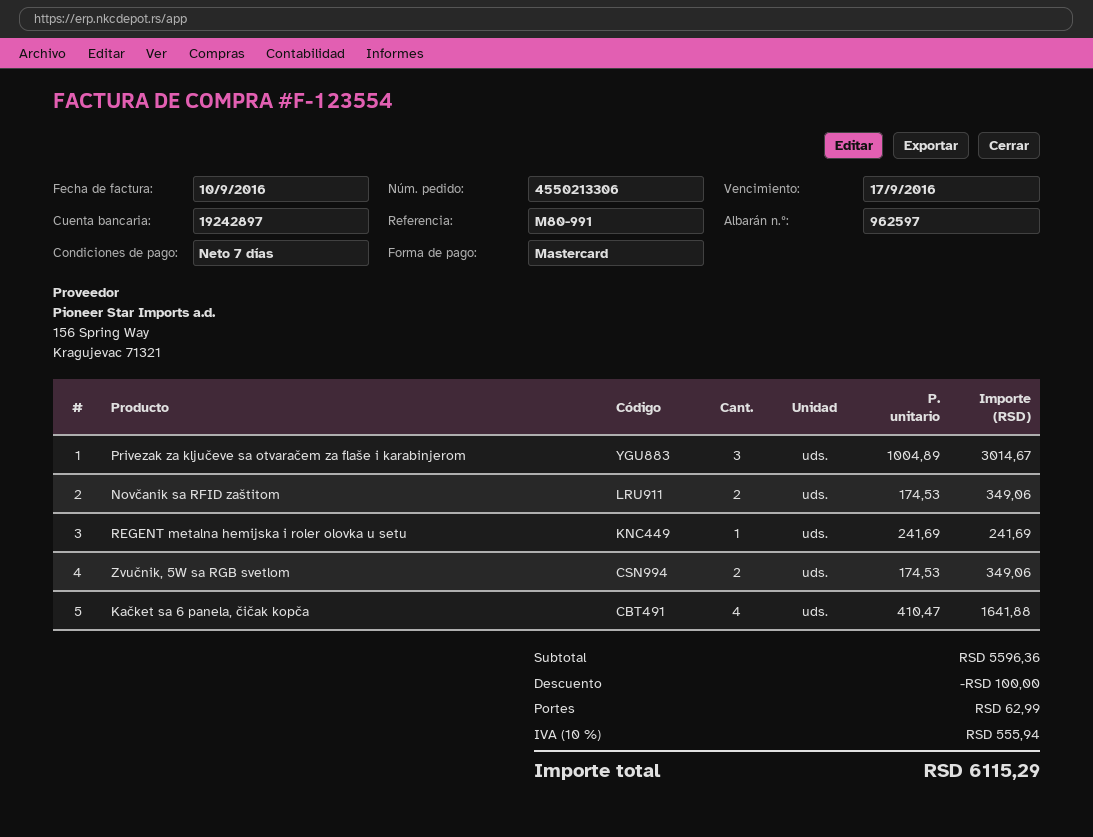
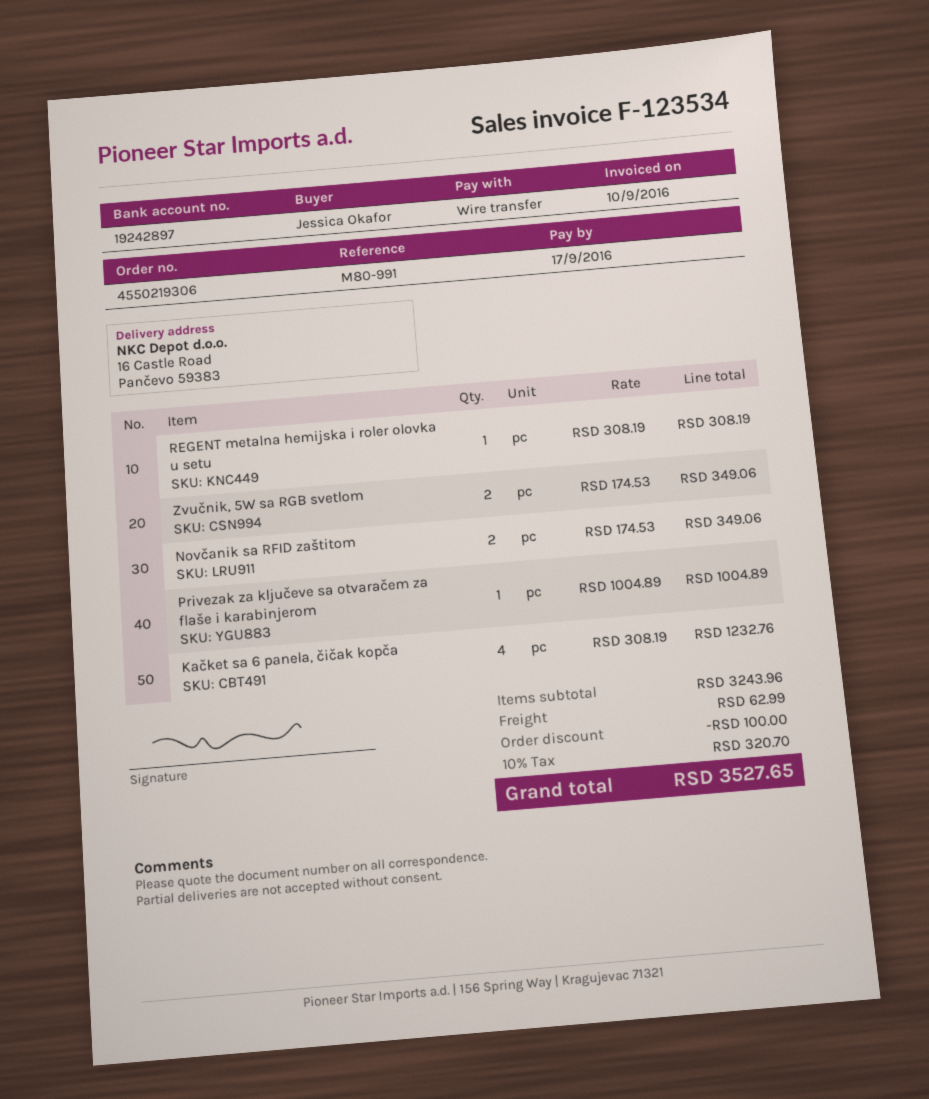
order number: 4550213306 -> 4550219306
invoice number: F-123554 -> F-123534
payment method: Mastercard -> bank transfer
Privezak za ključeve sa otvaračem za flaše i karabinjerom: 3 x 1004.89 = 3014.67 -> 1 x 1004.89 = 1004.89
REGENT metalna hemijska i roler olovka u setu: 1 x 241.69 = 241.69 -> 1 x 308.19 = 308.19
Kačket sa 6 panela, čičak kopča: 4 x 410.47 = 1641.88 -> 4 x 308.19 = 1232.76
subtotal: 5596.36 -> 3243.96
tax: 10% = 555.94 -> 10% = 320.70
total: 6115.29 -> 3527.65

